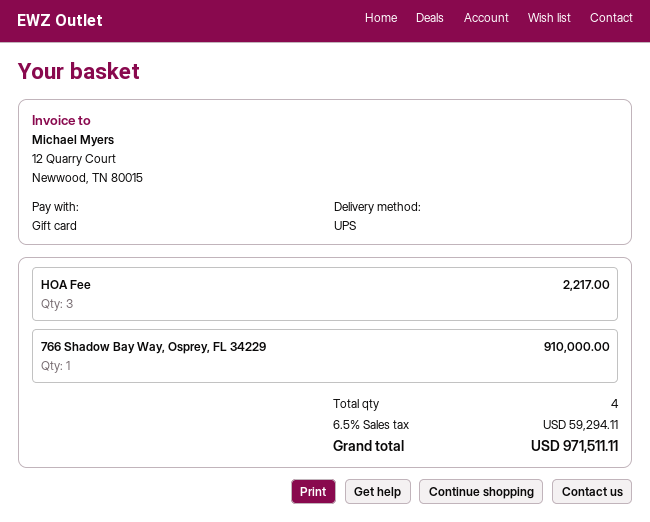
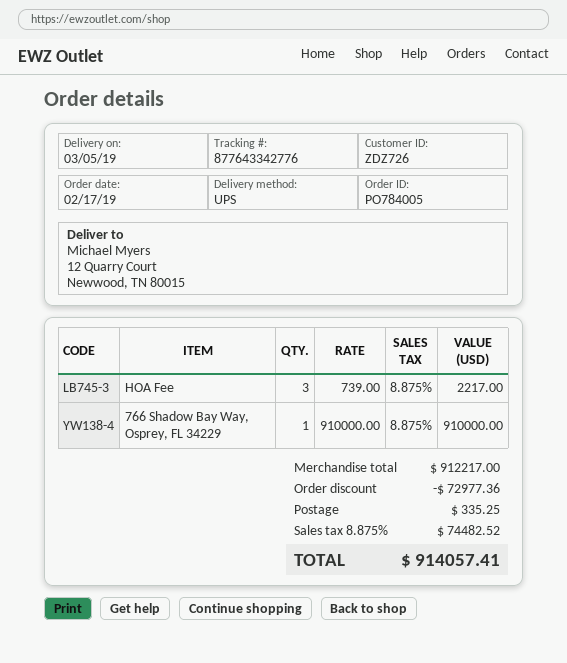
discount: none -> 72977.36
shipping: none -> 335.25
tax: 6.5% = 59294.11 -> 8.875% = 74482.52
total: 971511.11 -> 914057.41

